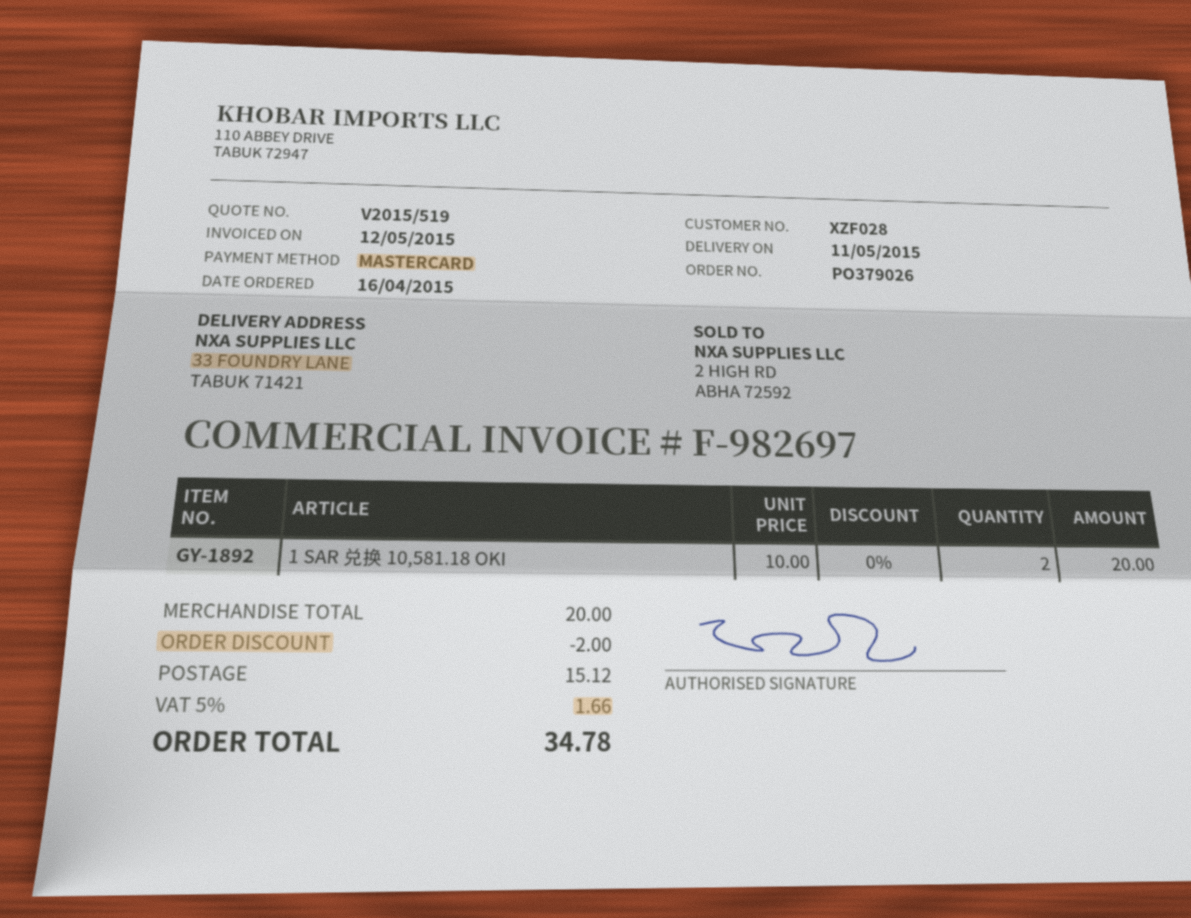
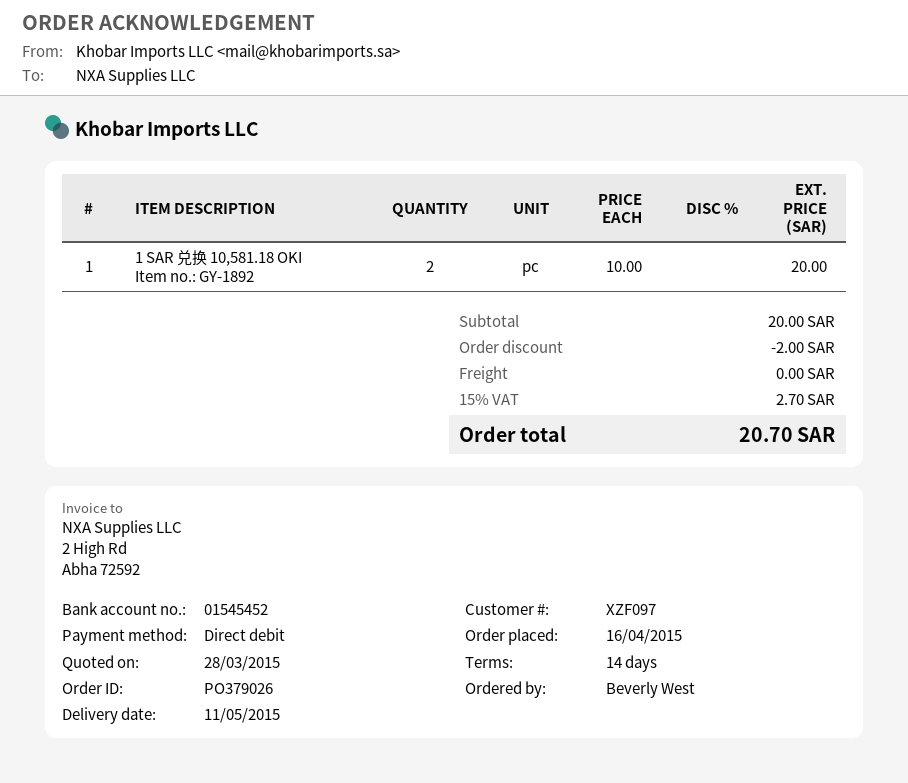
customer number: XZF028 -> XZF097
payment method: Mastercard -> direct debit
shipping: 15.12 -> 0.00
tax: 5% = 1.66 -> 15% = 2.70
total: 34.78 -> 20.70

